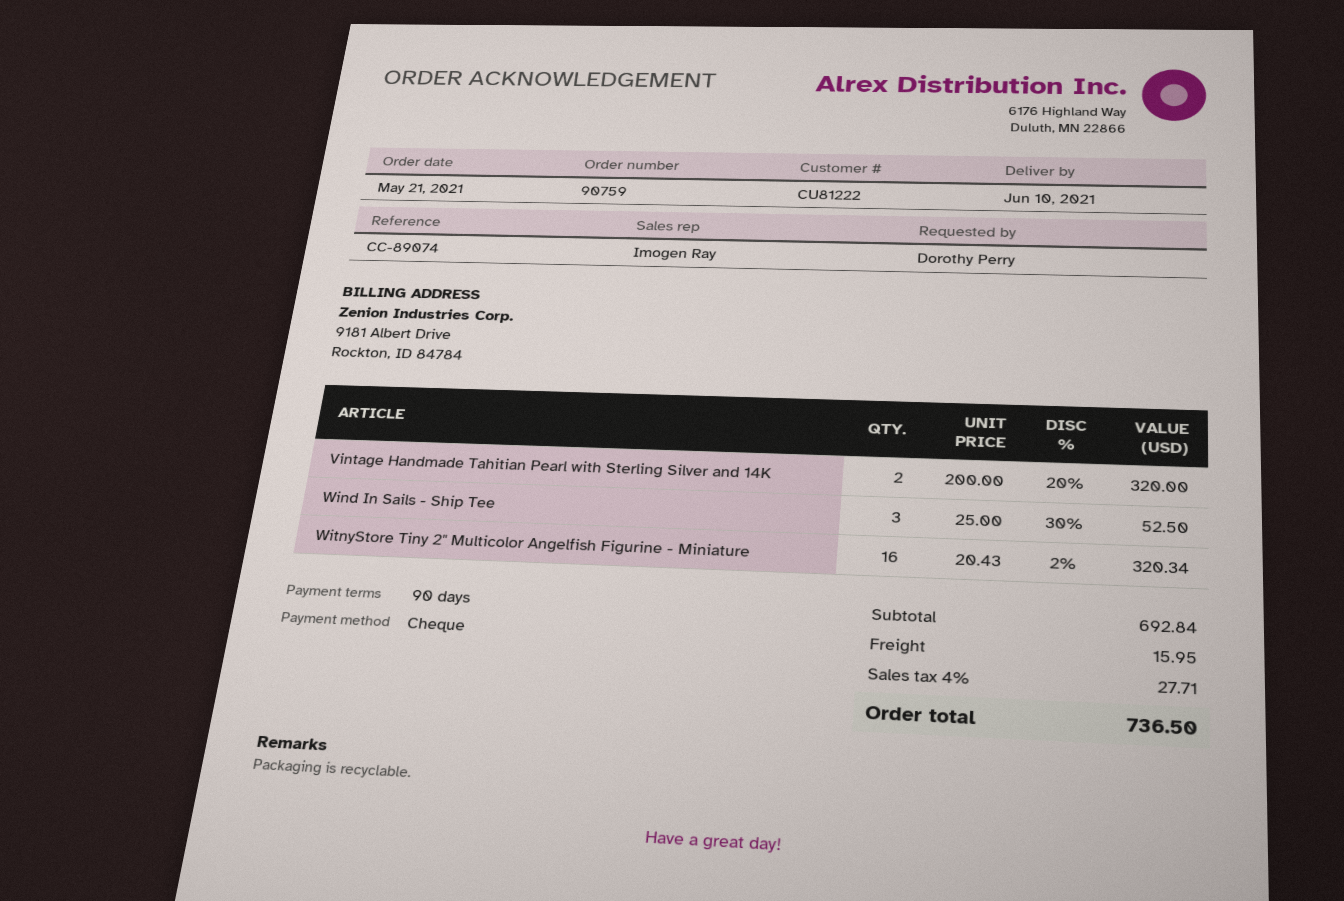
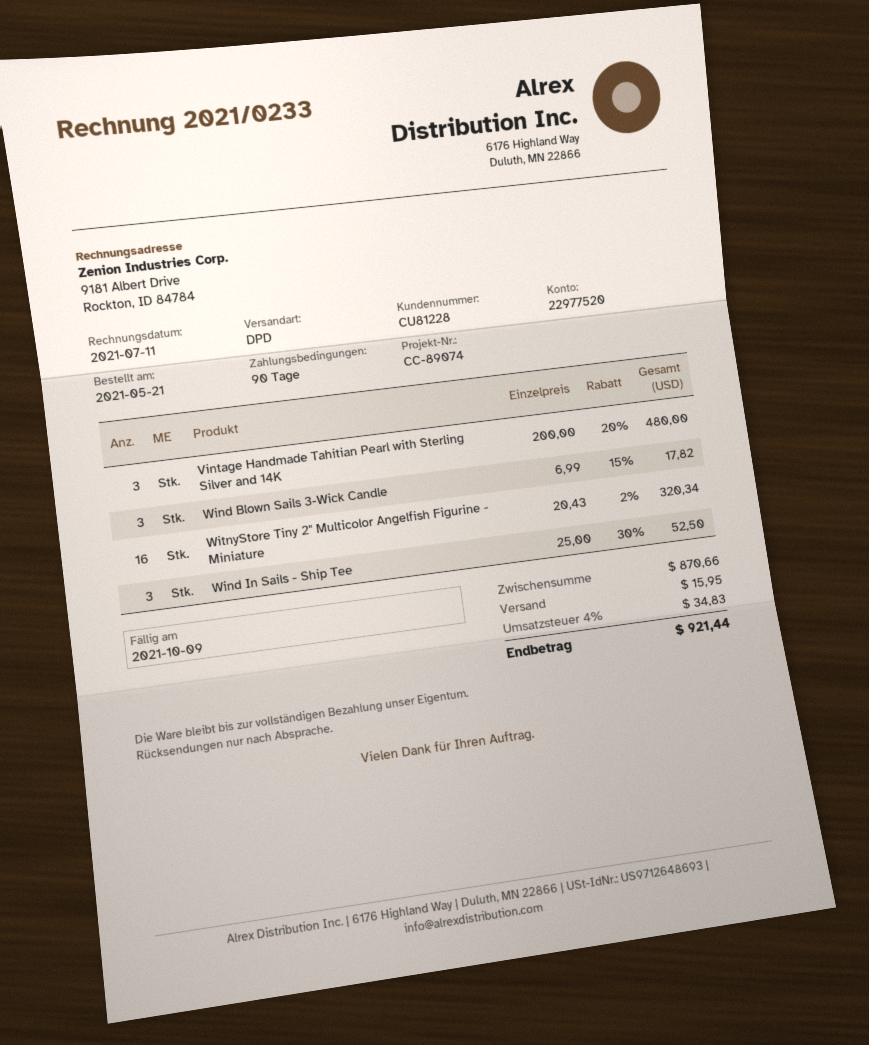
customer number: CU81222 -> CU81228
Vintage Handmade Tahitian Pearl with Sterling Silver and 14K: 2 x 200.00 - 20% = 320.00 -> 3 x 200.00 - 20% = 480.00
Wind Blown Sails 3-Wick Candle: none -> 3 x 6.99 - 15% = 17.82
subtotal: 692.84 -> 870.66
tax: 4% = 27.71 -> 4% = 34.83
total: 736.50 -> 921.44

